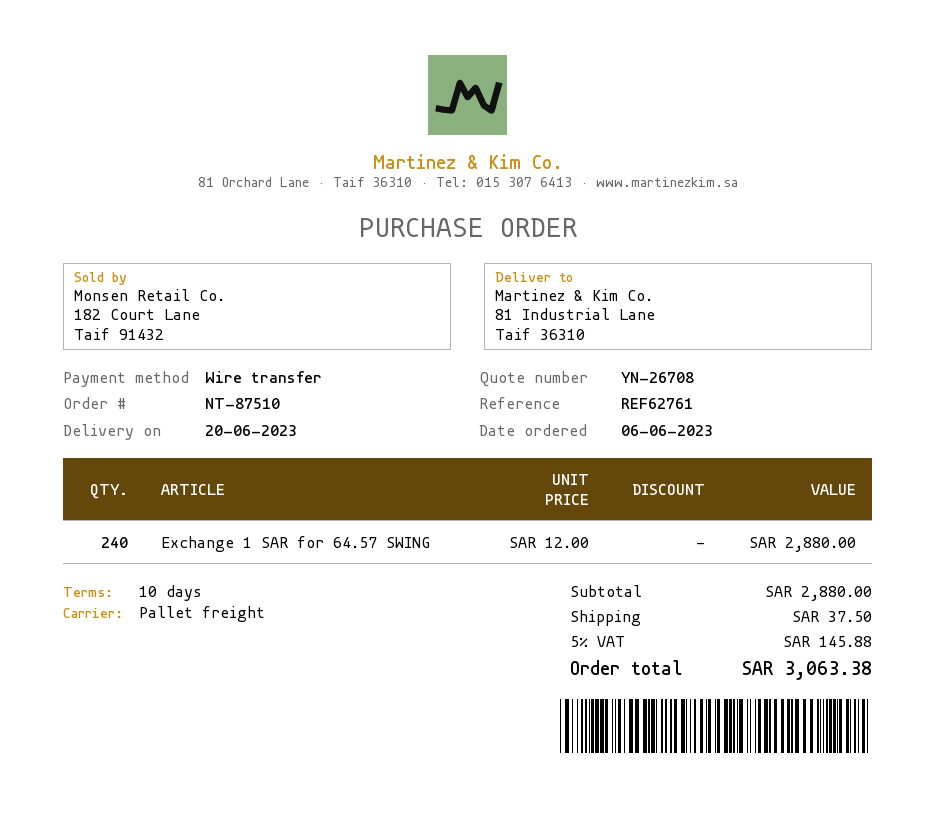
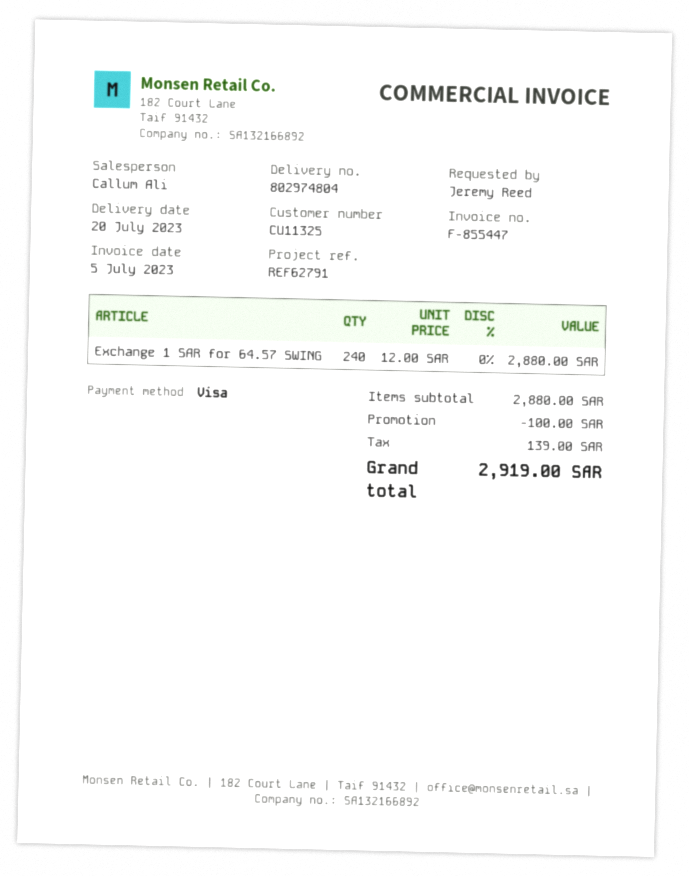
delivery date: 2023-06-20 -> 2023-07-20
reference: REF62761 -> REF62791
payment method: bank transfer -> Visa
discount: none -> 100.00
shipping: 37.50 -> none
tax: 145.88 -> 139.00
total: 3063.38 -> 2919.00

